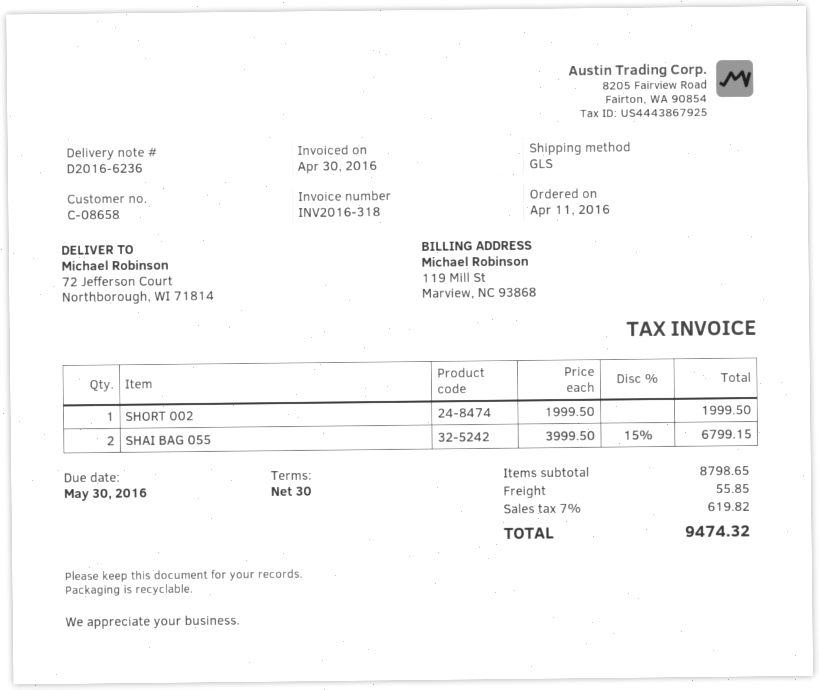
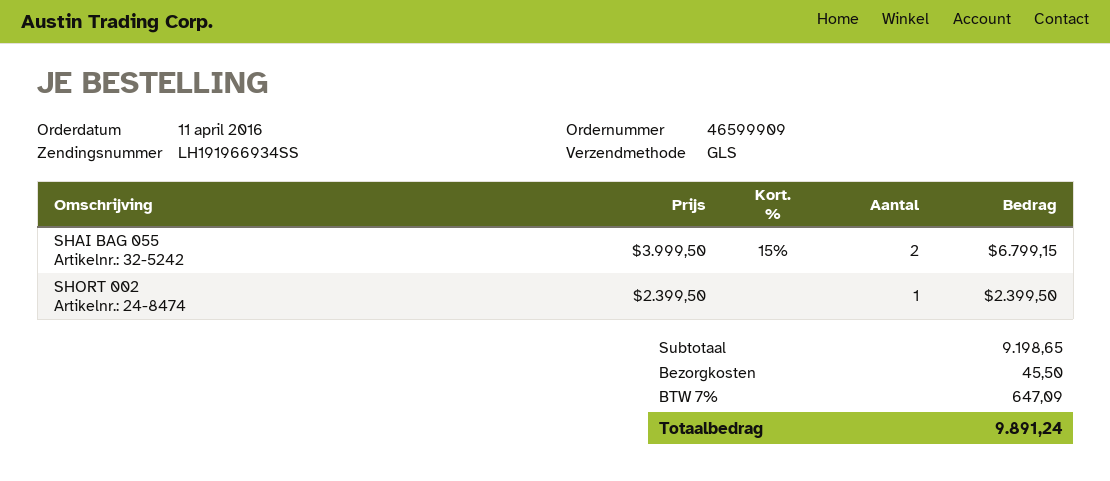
SHORT 002: 1 x 1999.50 = 1999.50 -> 1 x 2399.50 = 2399.50
subtotal: 8798.65 -> 9198.65
shipping: 55.85 -> 45.50
tax: 7% = 619.82 -> 7% = 647.09
total: 9474.32 -> 9891.24

